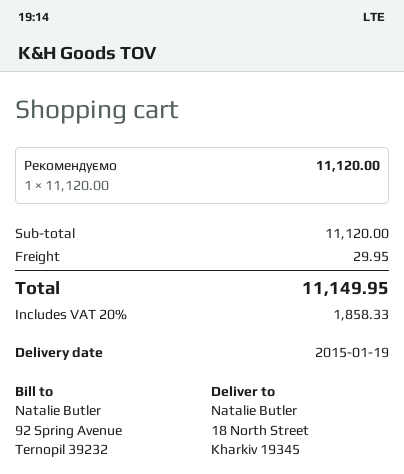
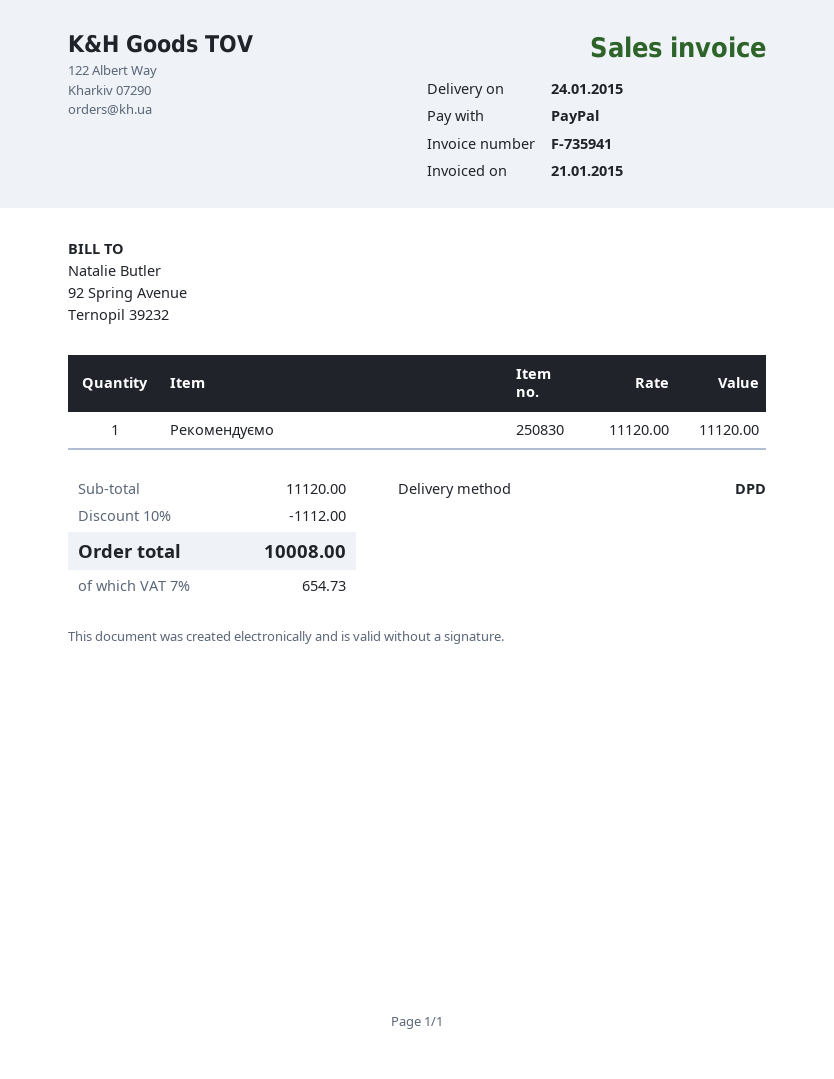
delivery date: 2015-01-19 -> 2015-01-24
discount: none -> 10% = 1112.00
shipping: 29.95 -> none
tax: 20% = 1858.33 -> 7% = 654.73
total: 11149.95 -> 10008.00

